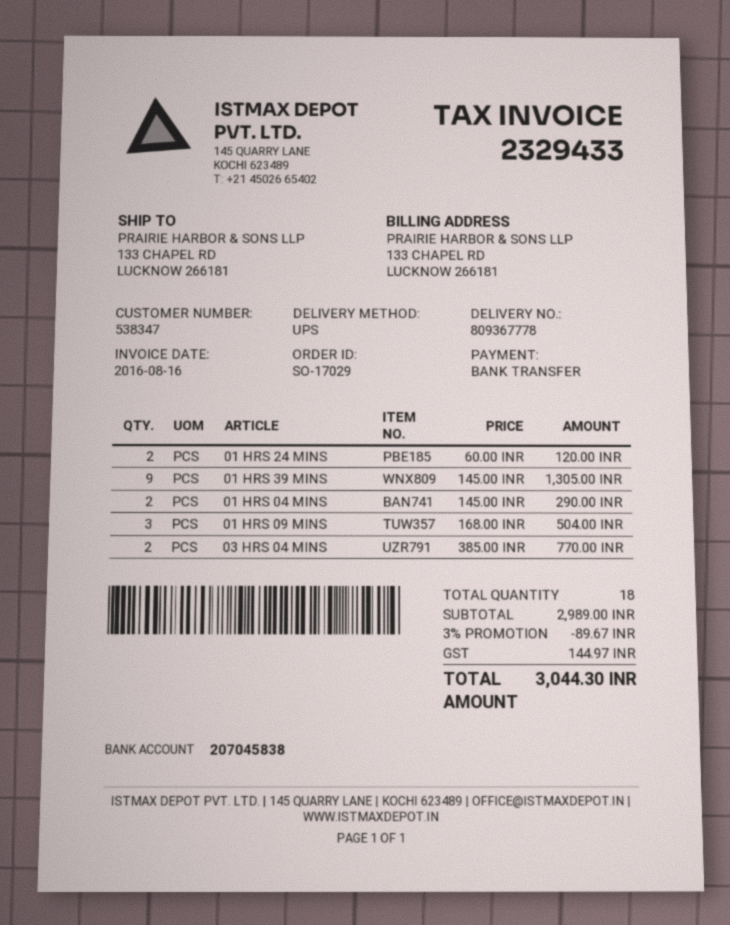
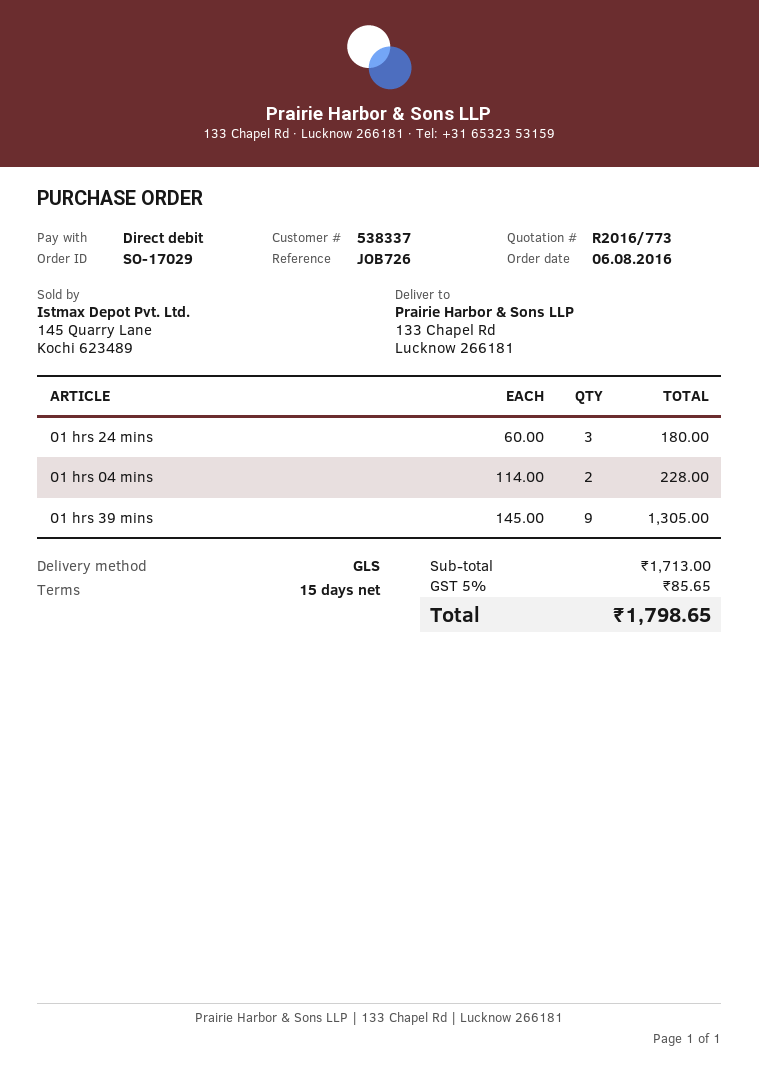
customer number: 538347 -> 538337
payment method: bank transfer -> direct debit
shipping method: UPS -> GLS
01 HRS 24 MINS: 2 x 60.00 = 120.00 -> 3 x 60.00 = 180.00
01 HRS 04 MINS: 2 x 145.00 = 290.00 -> 2 x 114.00 = 228.00
01 HRS 09 MINS: 3 x 168.00 = 504.00 -> none
03 HRS 04 MINS: 2 x 385.00 = 770.00 -> none
subtotal: 2989.00 -> 1713.00
discount: 3% = 89.67 -> none
tax: 144.97 -> 85.65
total: 3044.30 -> 1798.65

